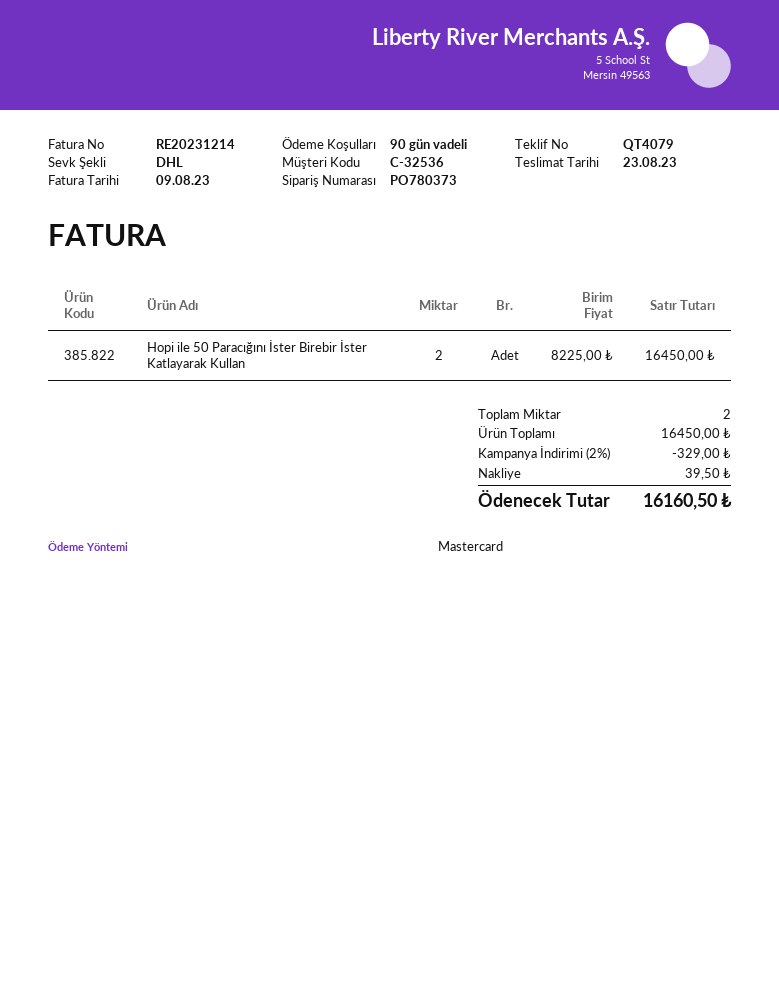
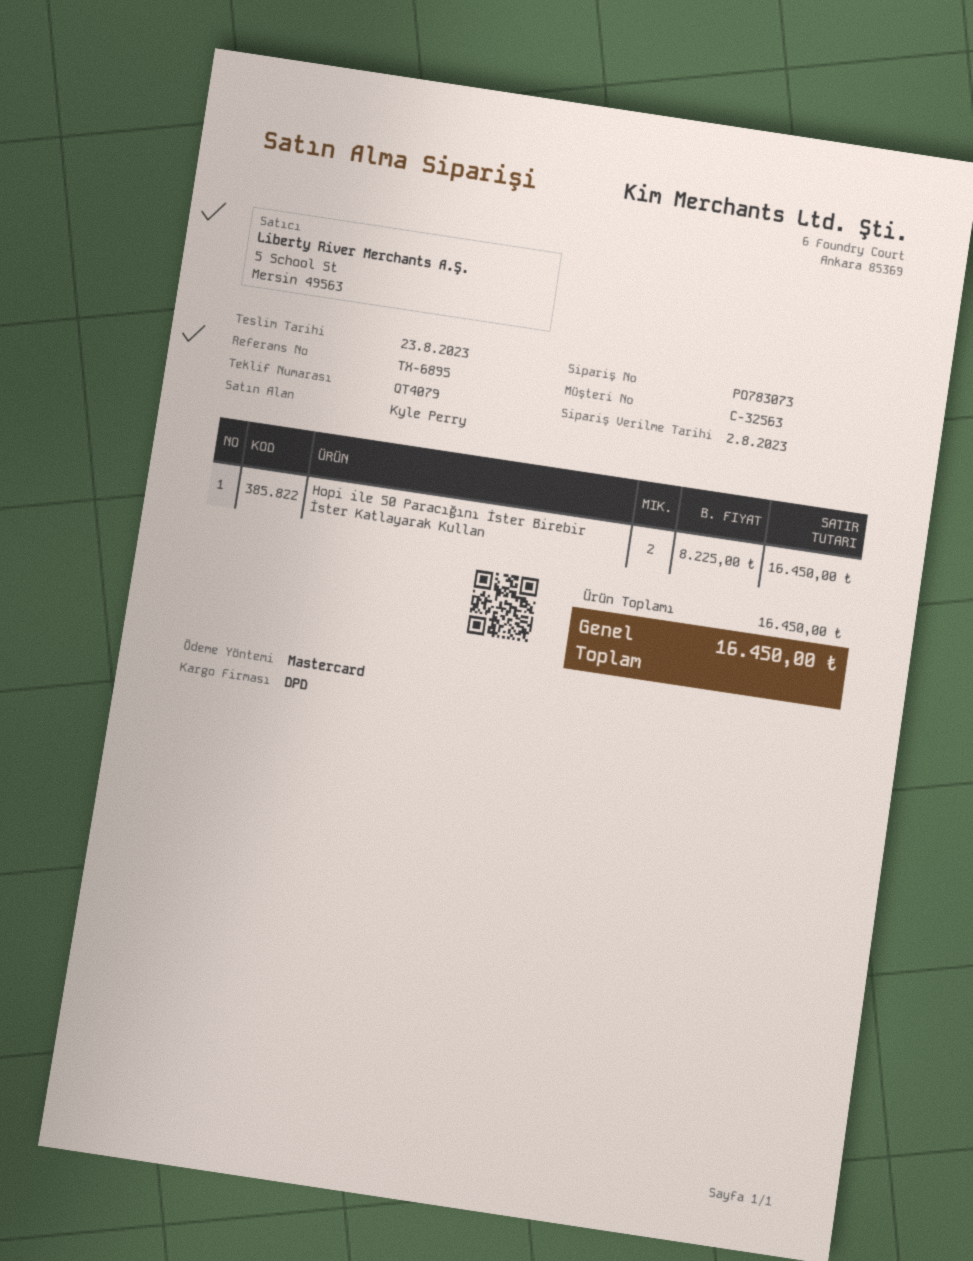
order number: PO780373 -> PO783073
customer number: C-32536 -> C-32563
shipping method: DHL -> DPD
discount: 2% = 329.00 -> none
shipping: 39.50 -> none
total: 16160.50 -> 16450.00

